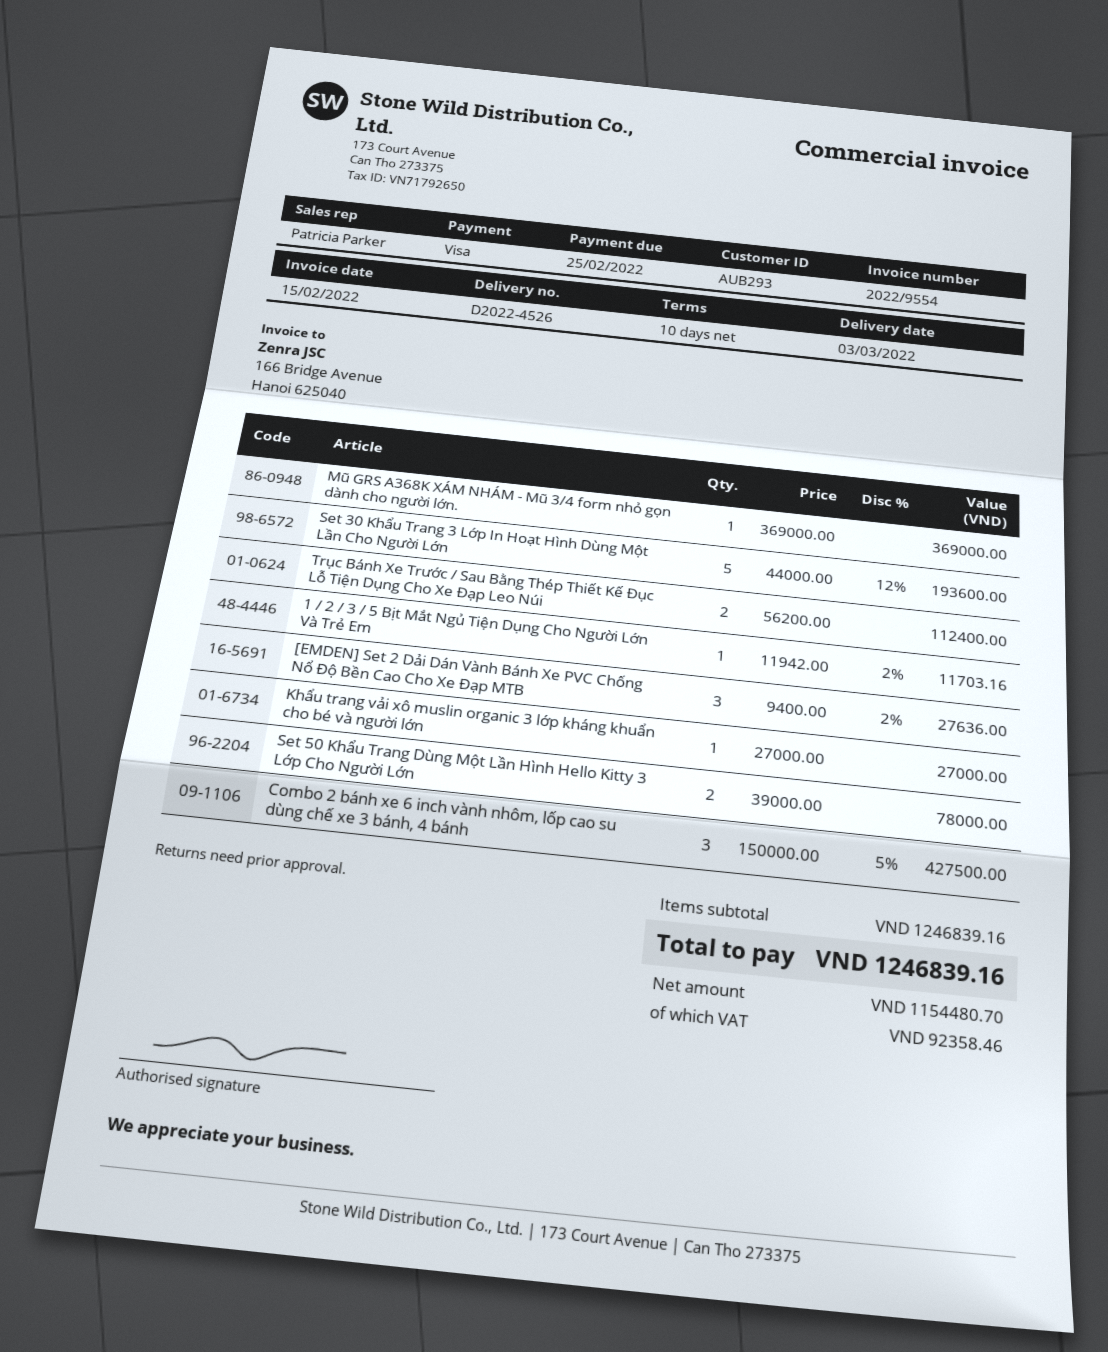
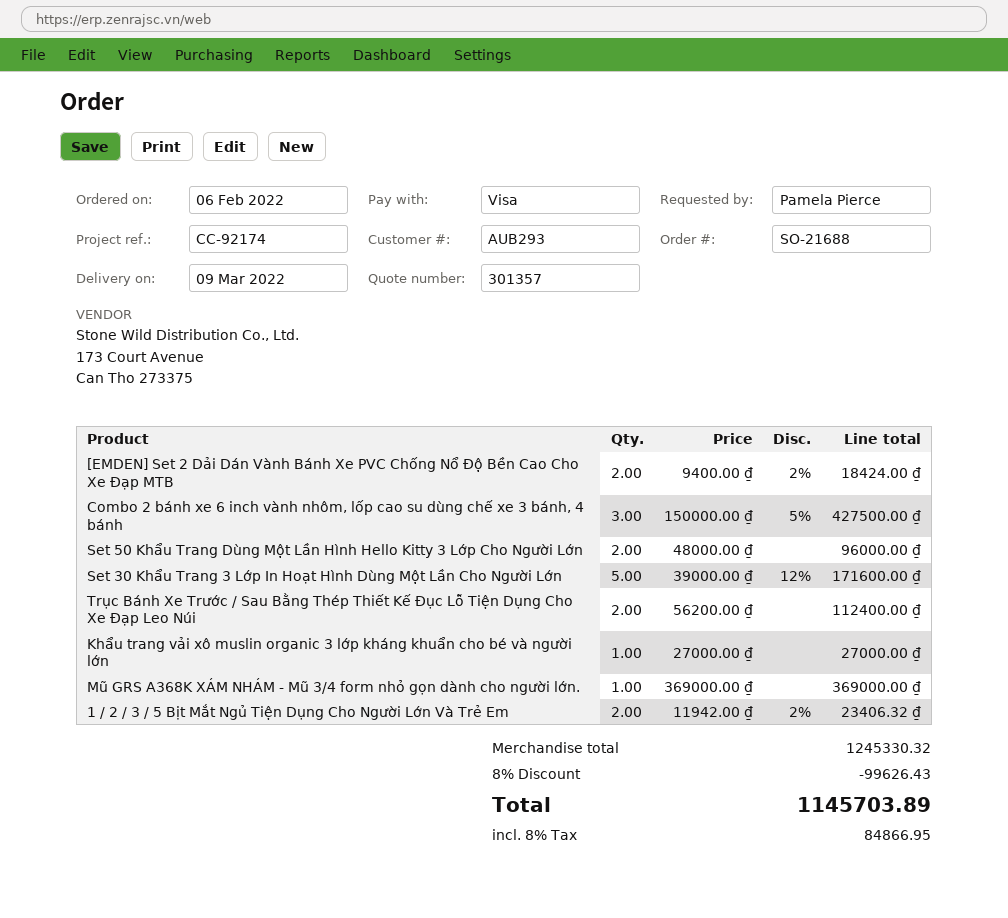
delivery date: 2022-03-03 -> 2022-03-09
Set 30 Khẩu Trang 3 Lớp In Hoạt Hình Dùng Một Lần Cho Người Lớn: 5 x 44000.00 - 12% = 193600.00 -> 5 x 39000.00 - 12% = 171600.00
1 / 2 / 3 / 5 Bịt Mắt Ngủ Tiện Dụng Cho Người Lớn Và Trẻ Em: 1 x 11942.00 - 2% = 11703.16 -> 2 x 11942.00 - 2% = 23406.32
[EMDEN] Set 2 Dải Dán Vành Bánh Xe PVC Chống Nổ Độ Bền Cao Cho Xe Đạp MTB: 3 x 9400.00 - 2% = 27636.00 -> 2 x 9400.00 - 2% = 18424.00
Set 50 Khẩu Trang Dùng Một Lần Hình Hello Kitty 3 Lớp Cho Người Lớn: 2 x 39000.00 = 78000.00 -> 2 x 48000.00 = 96000.00
subtotal: 1246839.16 -> 1245330.32
discount: none -> 8% = 99626.43
tax: 92358.46 -> 84866.95
total: 1246839.16 -> 1145703.89

